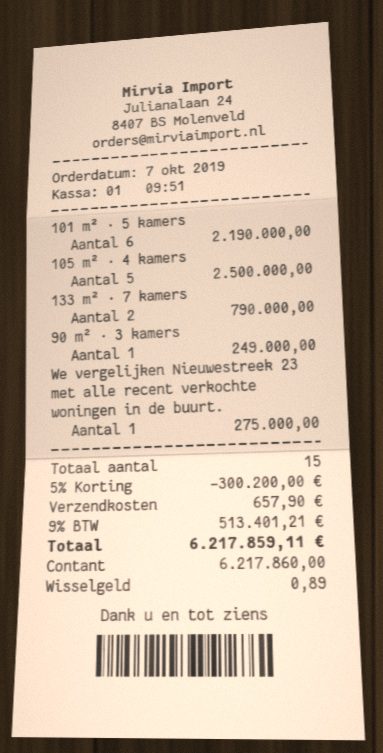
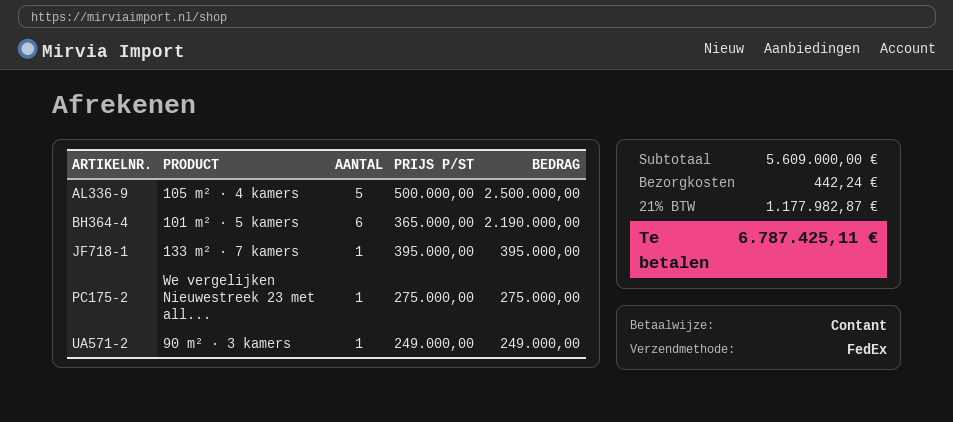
133 m² · 7 kamers: 2 for 790000.00 -> 1 for 395000.00
discount: 5% = 300200.00 -> none
shipping: 657.90 -> 442.24
tax: 9% = 513401.21 -> 21% = 1177982.87
total: 6217859.11 -> 6787425.11

